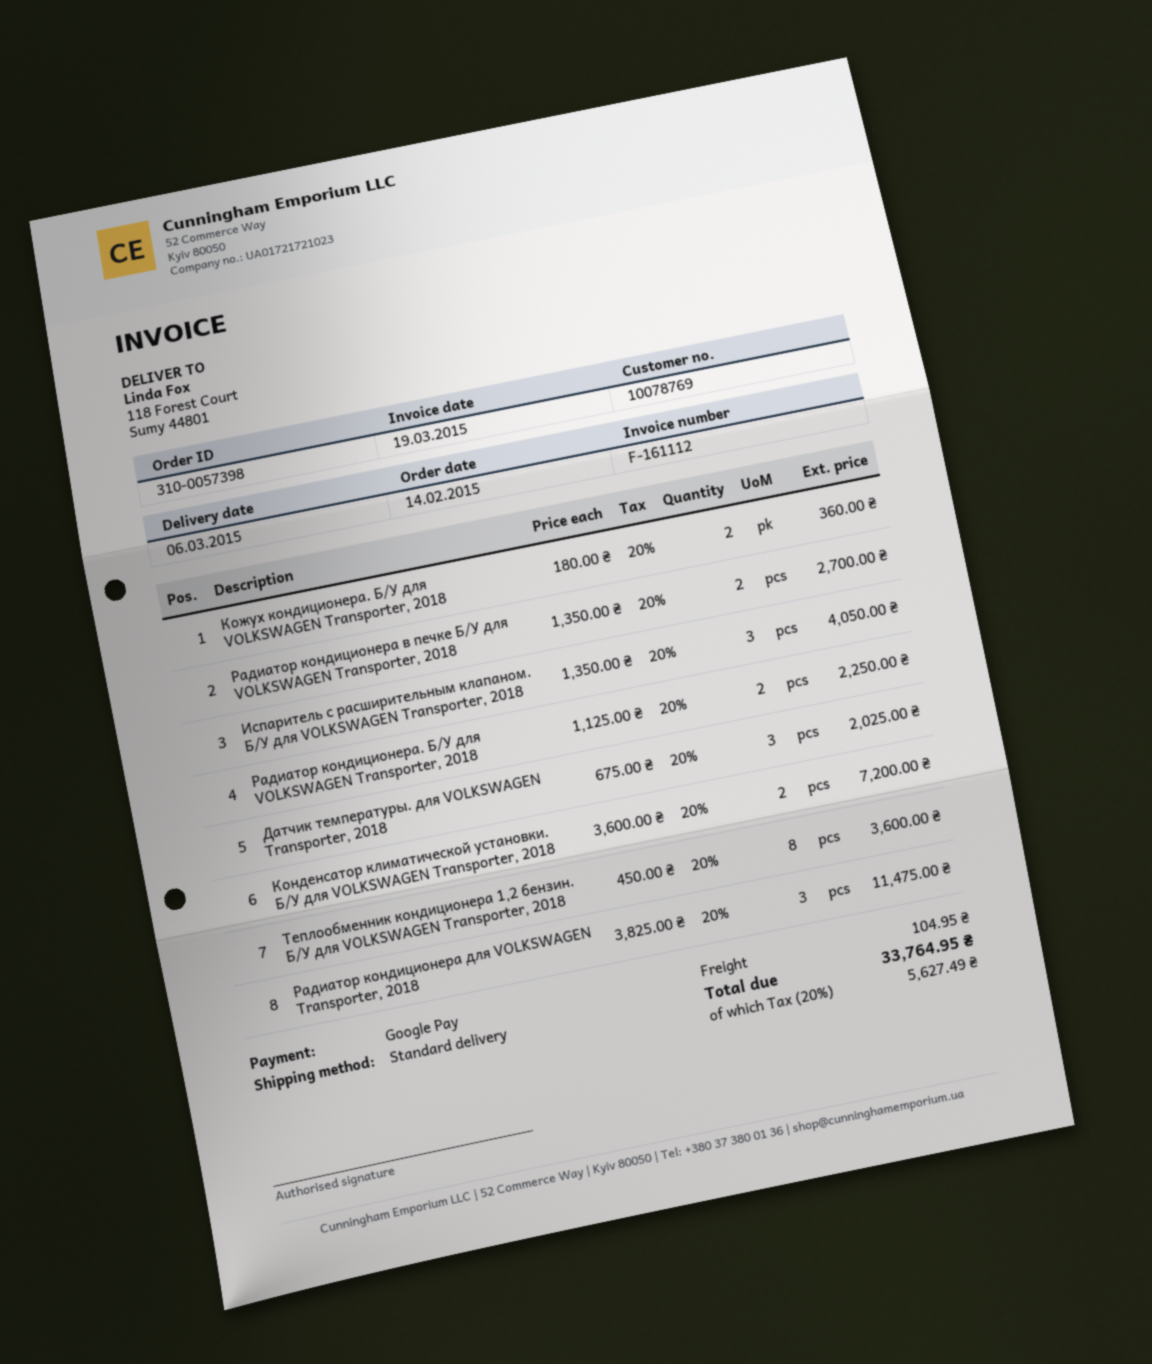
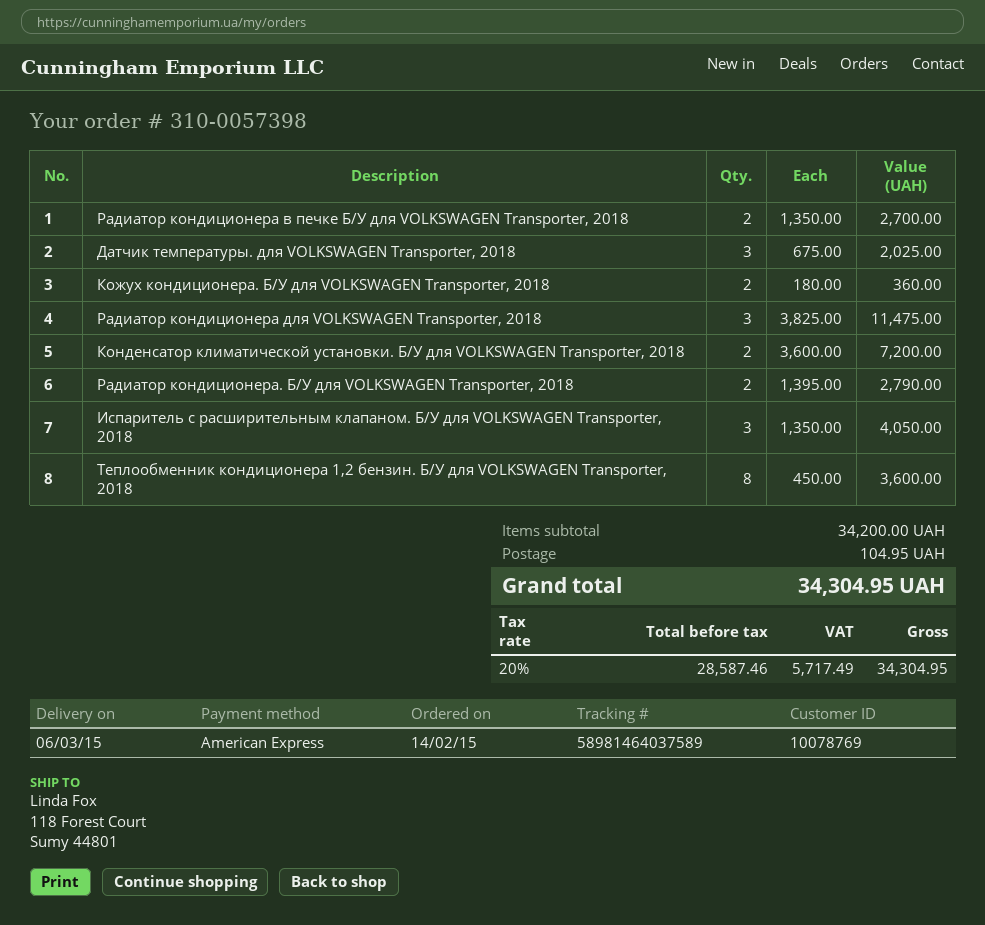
payment method: Google Pay -> American Express
Радиатор кондиционера. Б/У для VOLKSWAGEN Transporter, 2018: 2 x 1125.00 = 2250.00 -> 2 x 1395.00 = 2790.00
tax: 20% = 5627.49 -> 20% = 5717.49
total: 33764.95 -> 34304.95

